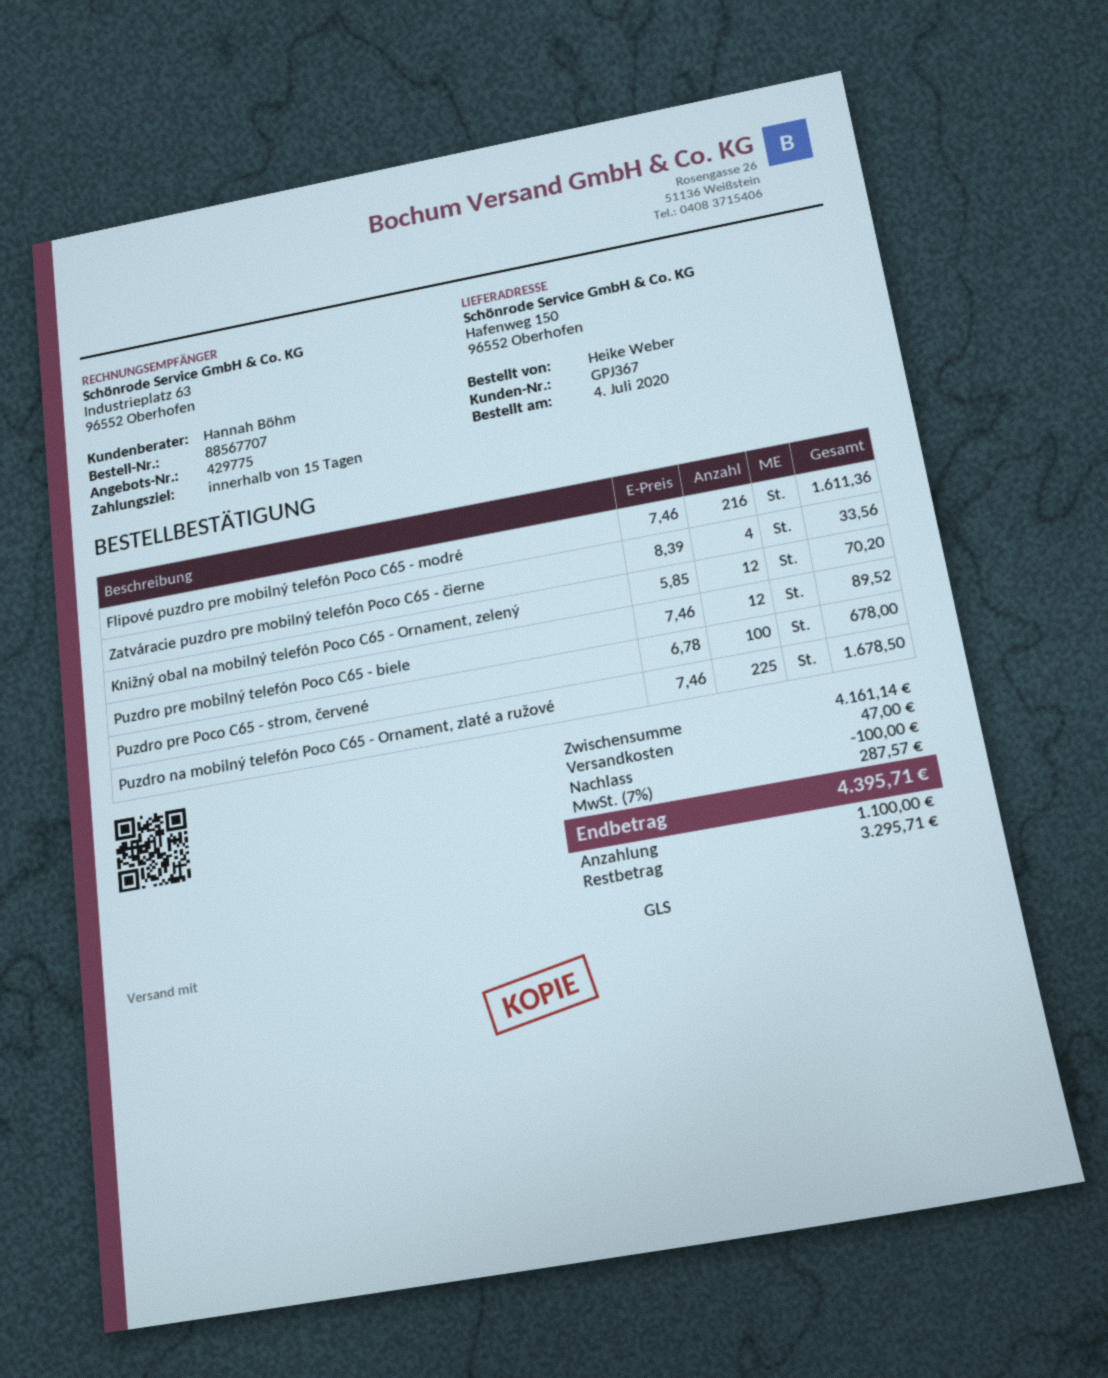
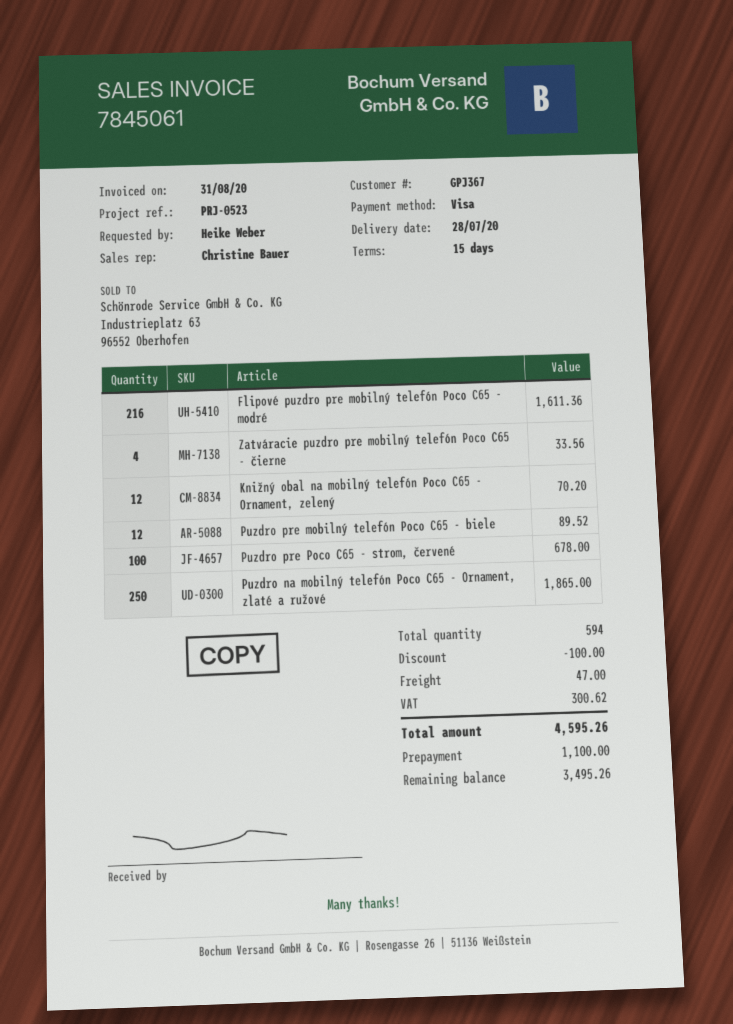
sales rep: Hannah Böhm -> Christine Bauer
Puzdro na mobilný telefón Poco C65 - Ornament, zlaté a ružové: 225 for 1678.50 -> 250 for 1865.00
tax: 287.57 -> 300.62
total: 4395.71 -> 4595.26
balance: 3295.71 -> 3495.26

